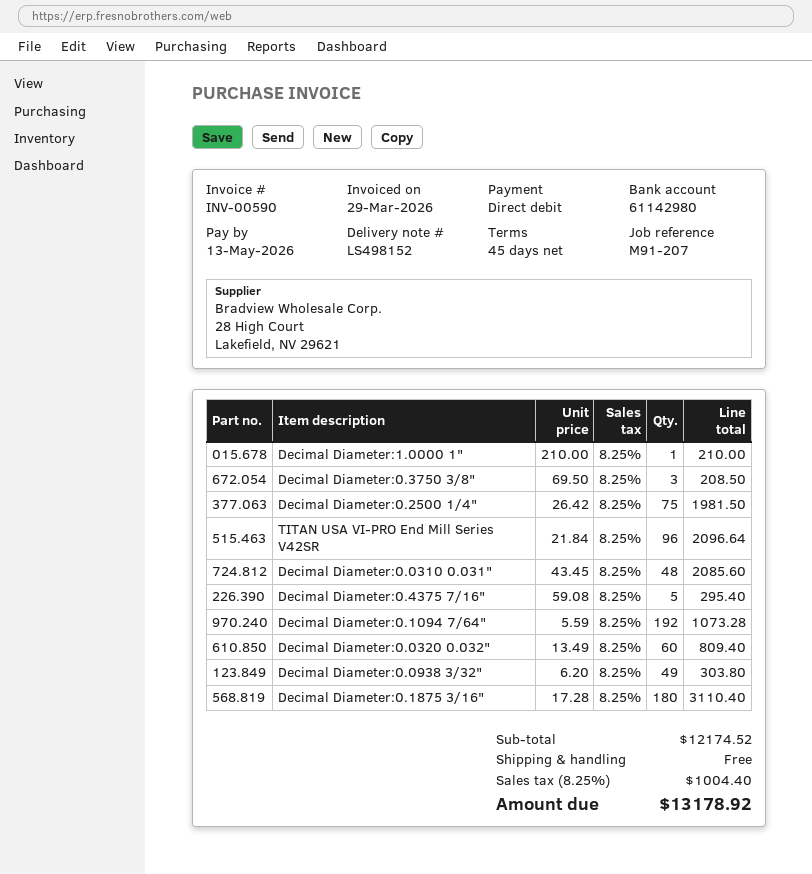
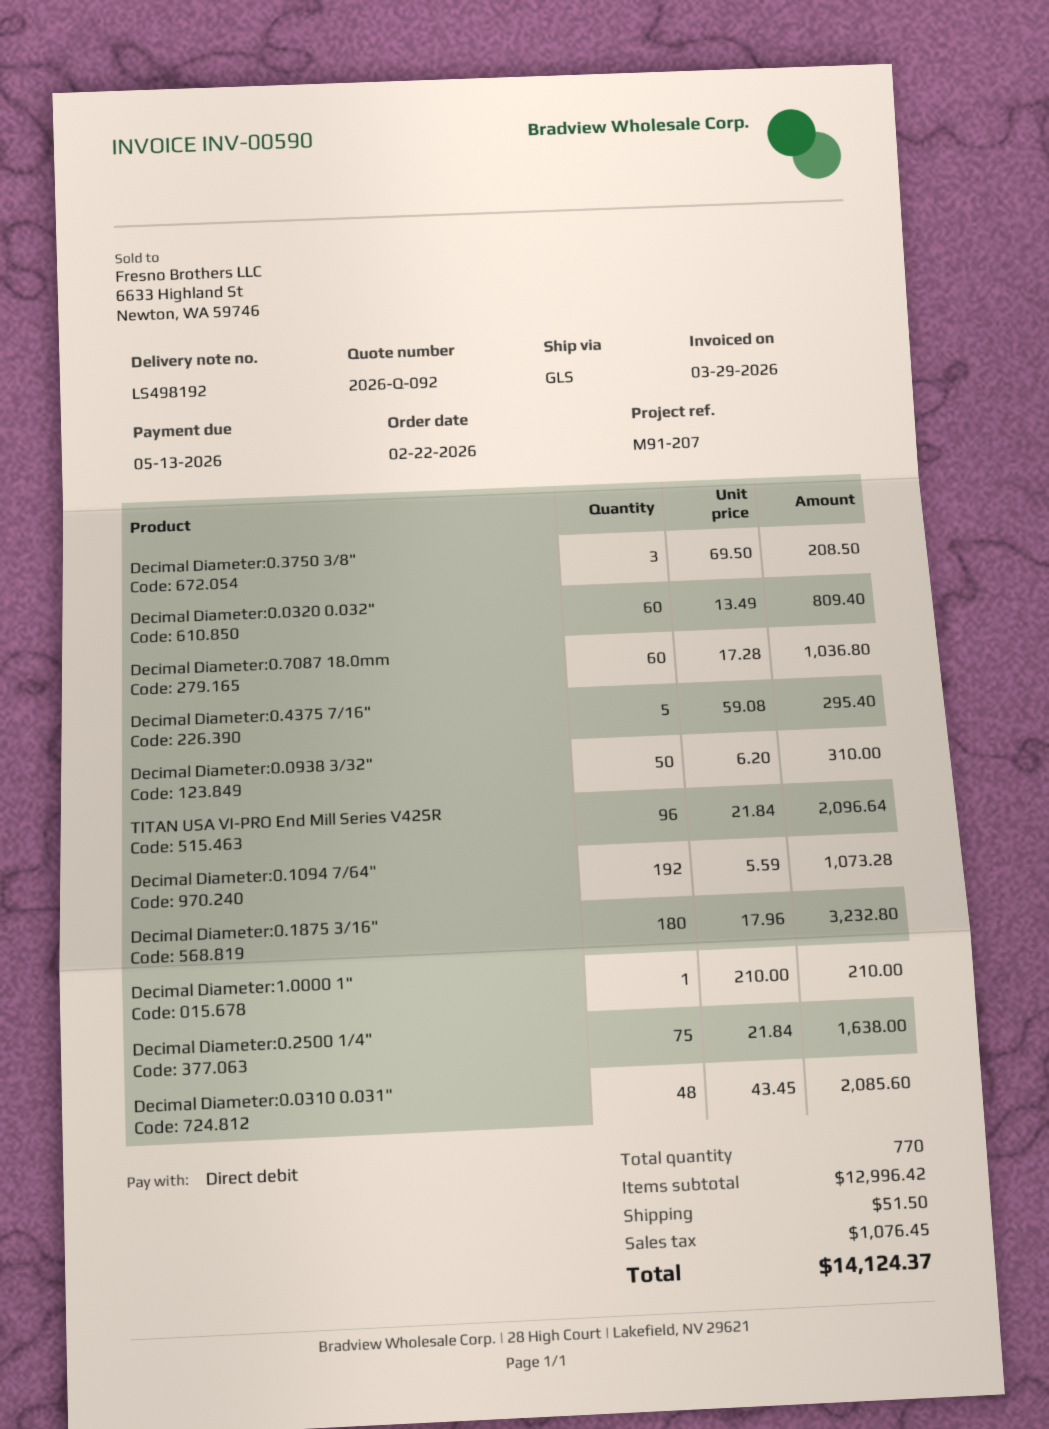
delivery note number: LS498152 -> LS498192
Decimal Diameter:0.2500 1/4": 75 x 26.42 = 1981.50 -> 75 x 21.84 = 1638.00
Decimal Diameter:0.0938 3/32": 49 x 6.20 = 303.80 -> 50 x 6.20 = 310.00
Decimal Diameter:0.1875 3/16": 180 x 17.28 = 3110.40 -> 180 x 17.96 = 3232.80
Decimal Diameter:0.7087 18.0mm: none -> 60 x 17.28 = 1036.80
subtotal: 12174.52 -> 12996.42
shipping: 0.00 -> 51.50
tax: 1004.40 -> 1076.45
total: 13178.92 -> 14124.37

